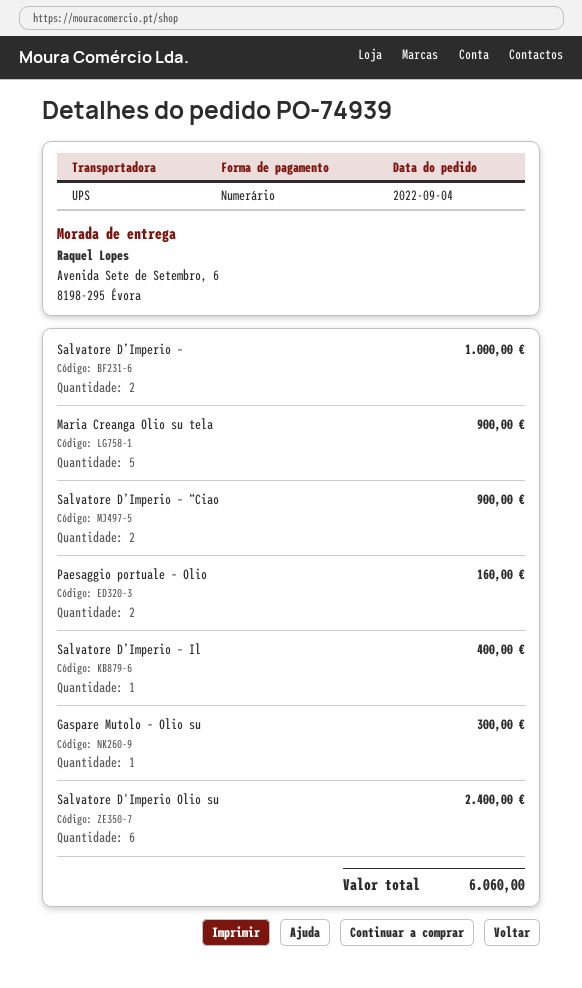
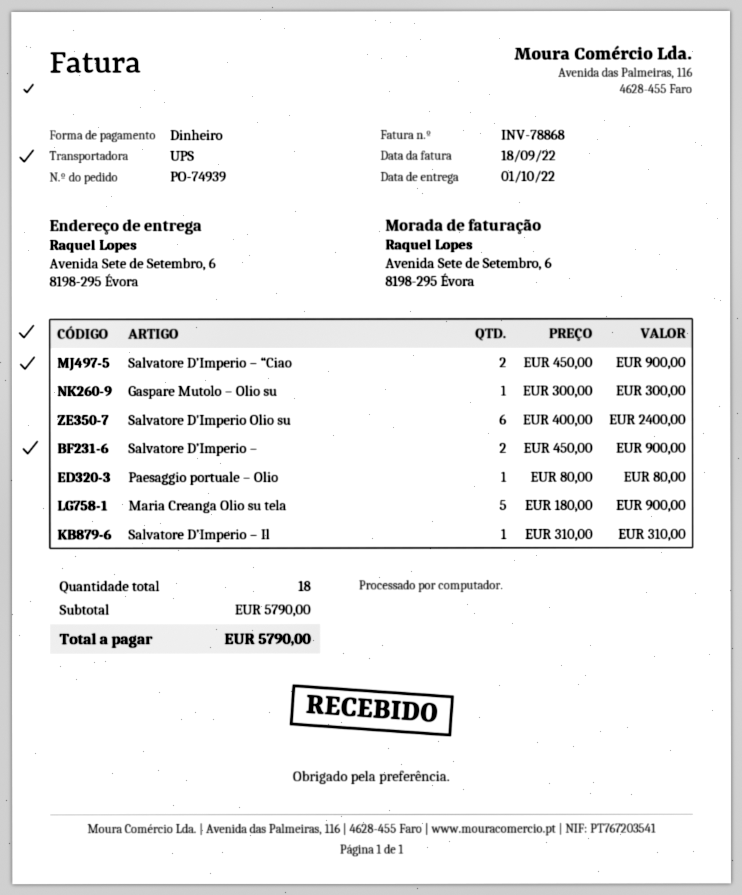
Salvatore D’Imperio –: 2 for 1000.00 -> 2 for 900.00
Paesaggio portuale – Olio: 2 for 160.00 -> 1 for 80.00
Salvatore D’Imperio – Il: 1 for 400.00 -> 1 for 310.00
total: 6060.00 -> 5790.00

